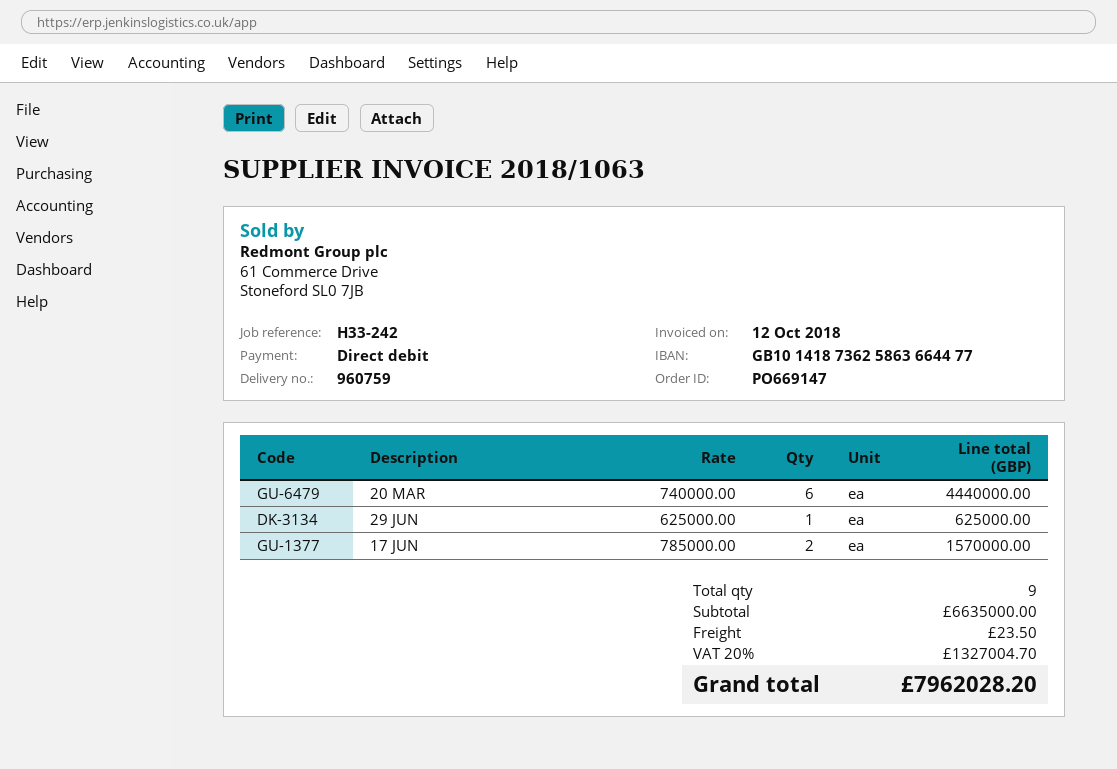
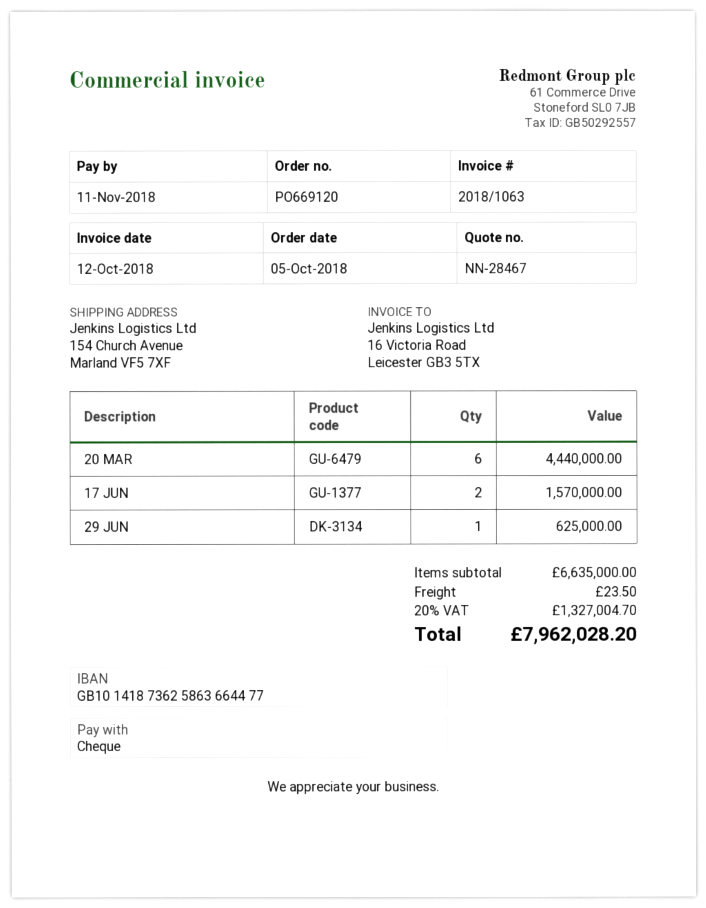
order number: PO669147 -> PO669120
payment method: direct debit -> cheque

